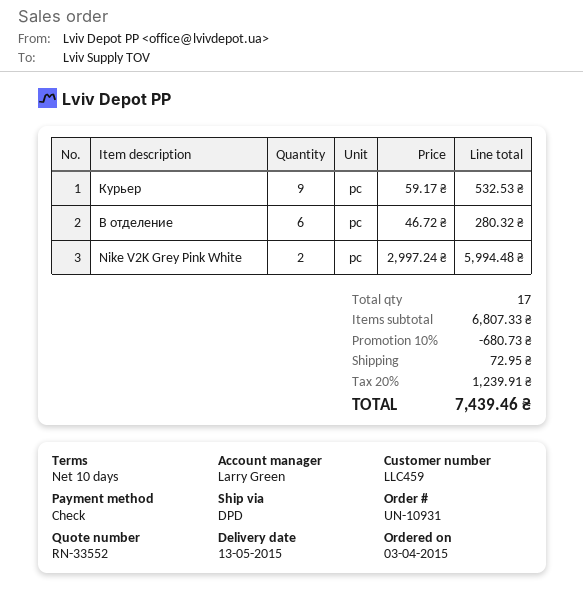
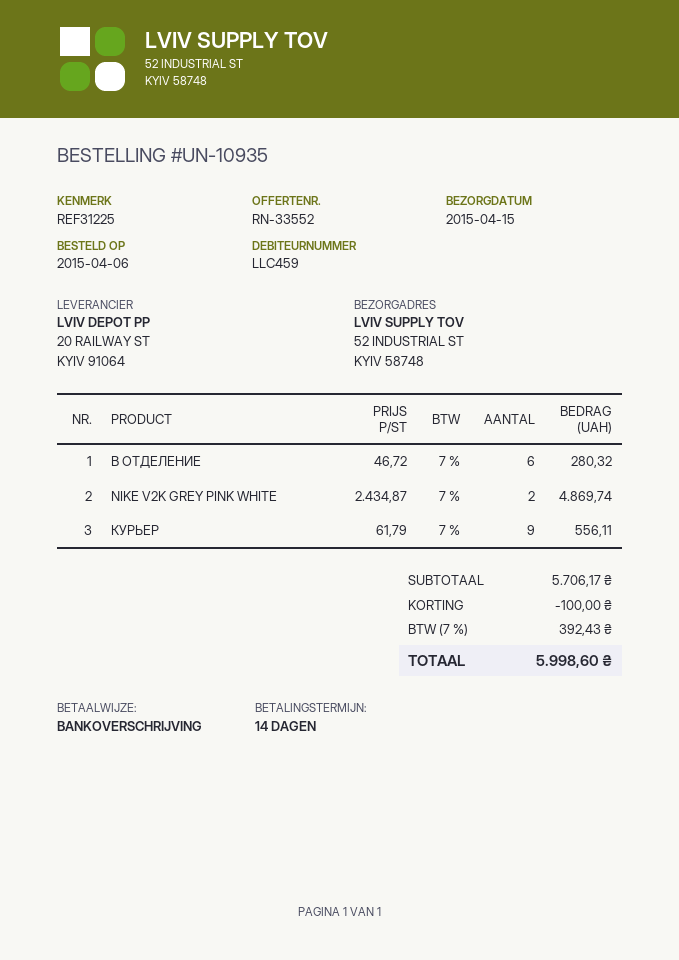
order number: UN-10931 -> UN-10935
order date: 2015-04-03 -> 2015-04-06
delivery date: 2015-05-13 -> 2015-04-15
payment terms: 10 days -> 14 days
payment method: cheque -> bank transfer
Курьер: 9 x 59.17 = 532.53 -> 9 x 61.79 = 556.11
Nike V2K Grey Pink White: 2 x 2997.24 = 5994.48 -> 2 x 2434.87 = 4869.74
subtotal: 6807.33 -> 5706.17
discount: 680.73 -> 100.00
shipping: 72.95 -> none
tax: 20% = 1239.91 -> 7% = 392.43
total: 7439.46 -> 5998.60

